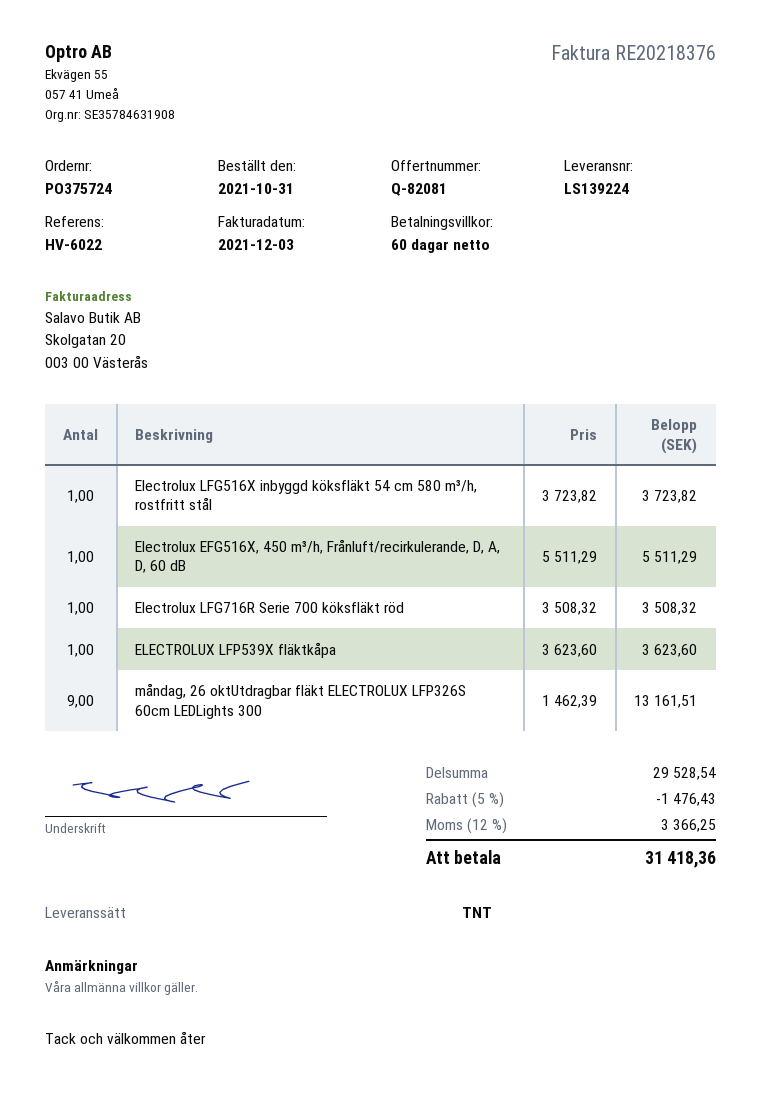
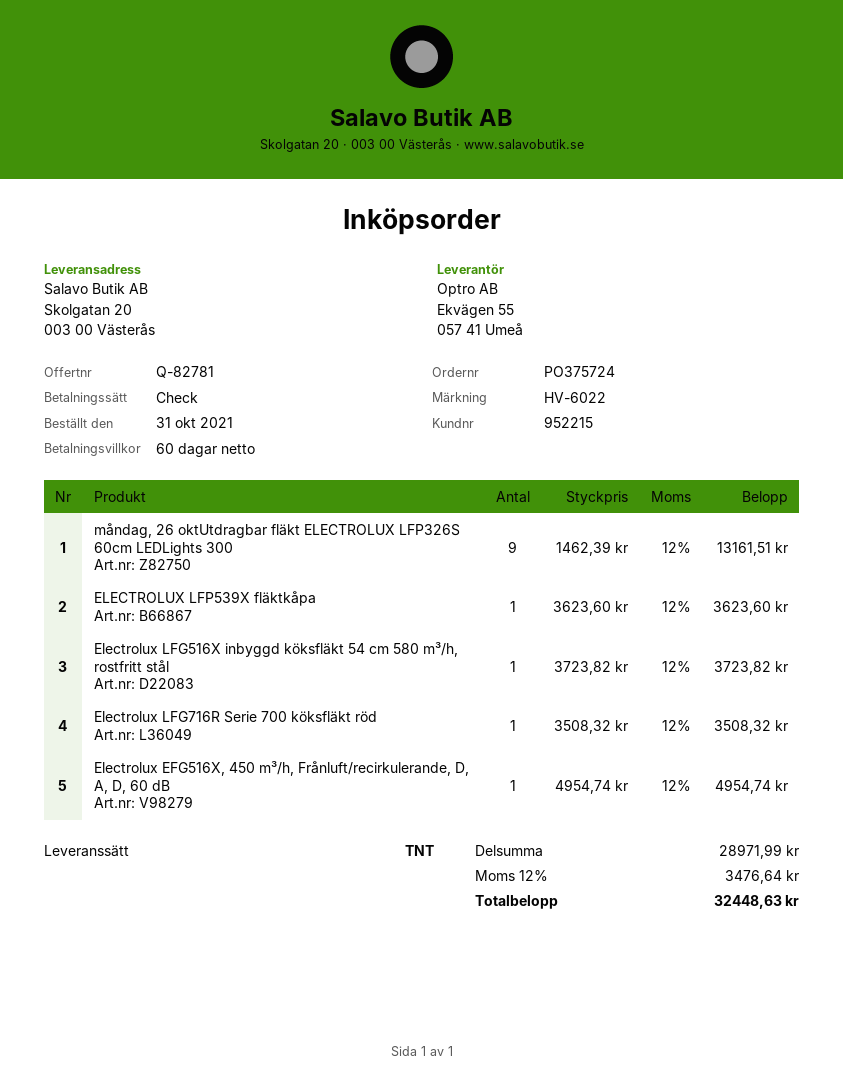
quote number: Q-82081 -> Q-82781
Electrolux EFG516X, 450 m³/h, Frånluft/recirkulerande, D, A, D, 60 dB: 1 x 5511.29 = 5511.29 -> 1 x 4954.74 = 4954.74
subtotal: 29528.54 -> 28971.99
discount: 5% = 1476.43 -> none
tax: 12% = 3366.25 -> 12% = 3476.64
total: 31418.36 -> 32448.63

